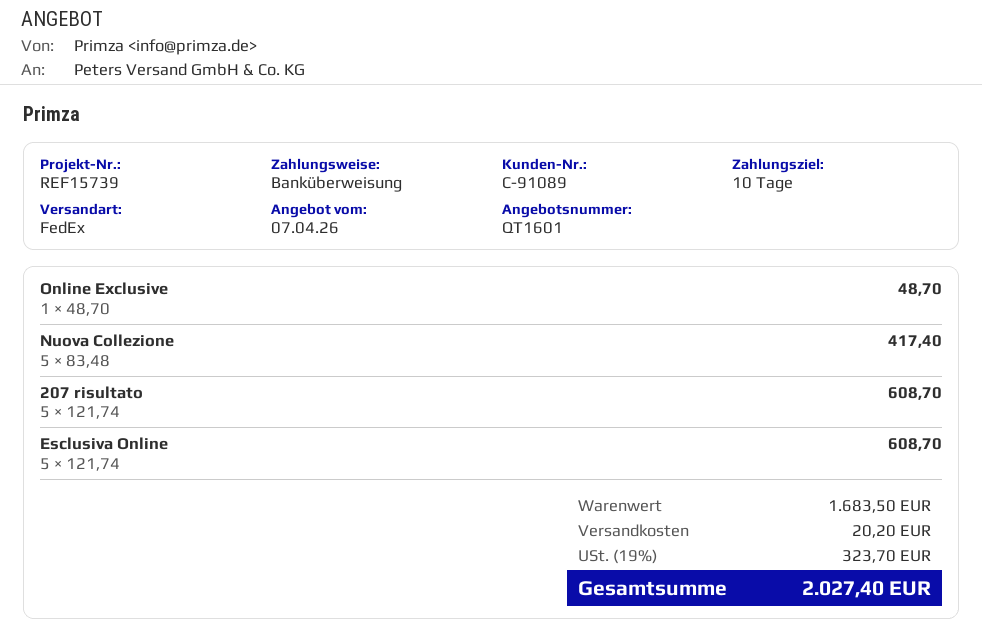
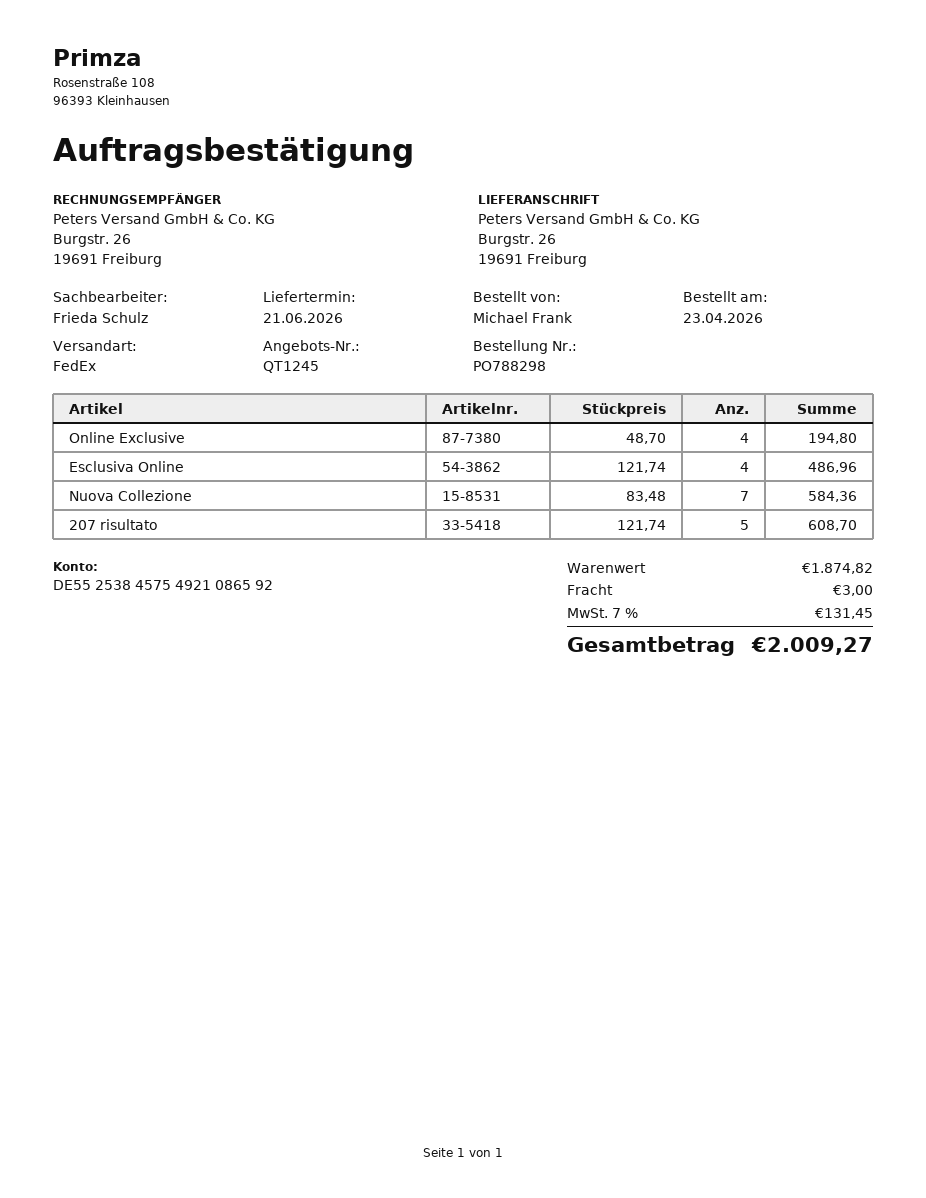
quote number: QT1601 -> QT1245
Online Exclusive: 1 x 48.70 = 48.70 -> 4 x 48.70 = 194.80
Nuova Collezione: 5 x 83.48 = 417.40 -> 7 x 83.48 = 584.36
Esclusiva Online: 5 x 121.74 = 608.70 -> 4 x 121.74 = 486.96
subtotal: 1683.50 -> 1874.82
shipping: 20.20 -> 3.00
tax: 19% = 323.70 -> 7% = 131.45
total: 2027.40 -> 2009.27

